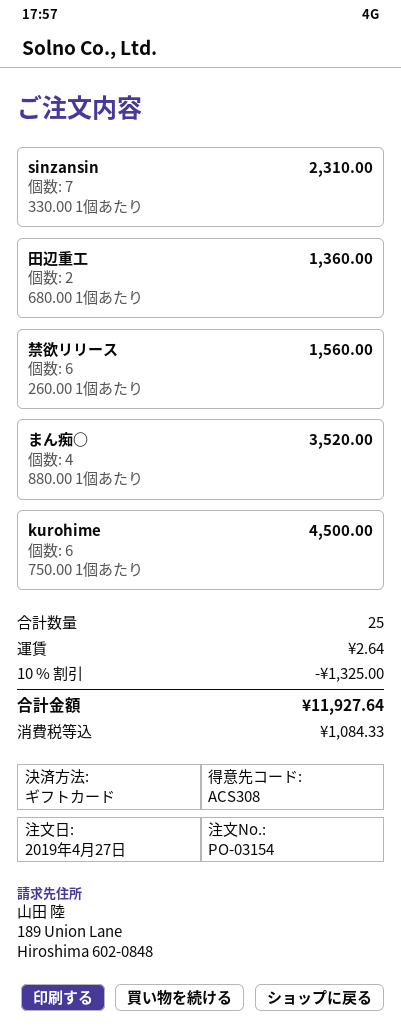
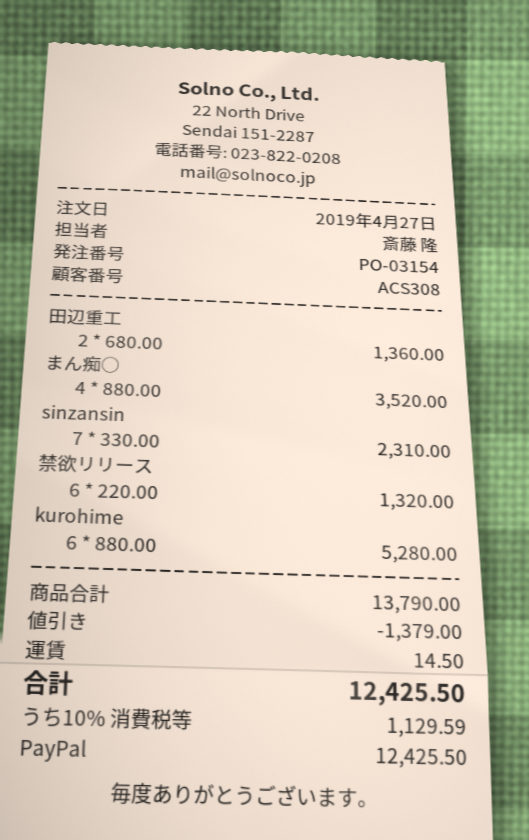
payment method: gift card -> PayPal
禁欲リリース: 6 x 260.00 = 1560.00 -> 6 x 220.00 = 1320.00
kurohime: 6 x 750.00 = 4500.00 -> 6 x 880.00 = 5280.00
discount: 1325.00 -> 1379.00
shipping: 2.64 -> 14.50
tax: 1084.33 -> 1129.59
total: 11927.64 -> 12425.50

